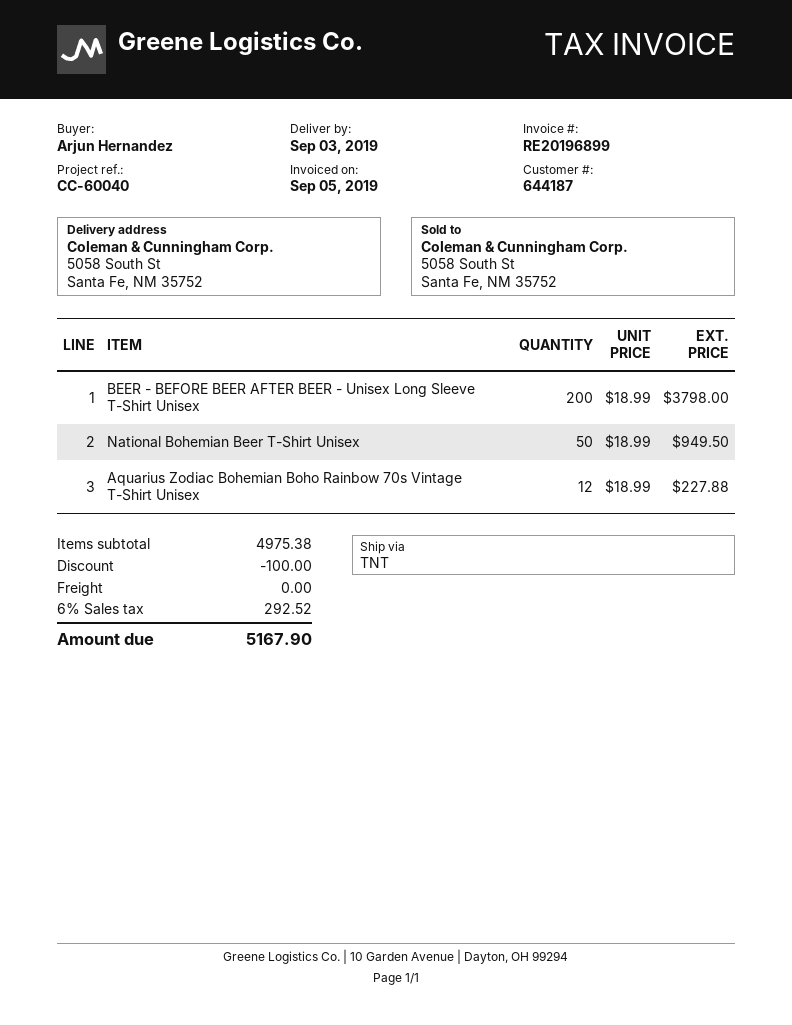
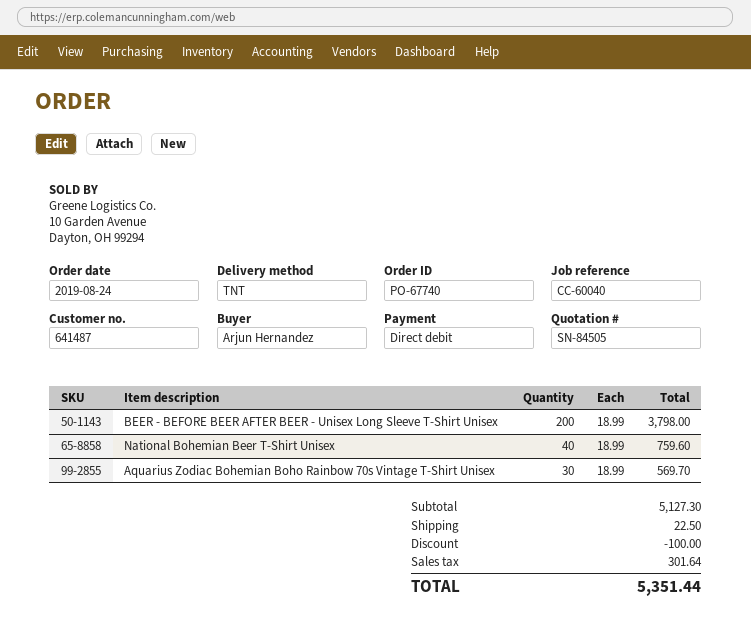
customer number: 644187 -> 641487
National Bohemian Beer T-Shirt Unisex: 50 x 18.99 = 949.50 -> 40 x 18.99 = 759.60
Aquarius Zodiac Bohemian Boho Rainbow 70s Vintage T-Shirt Unisex: 12 x 18.99 = 227.88 -> 30 x 18.99 = 569.70
subtotal: 4975.38 -> 5127.30
shipping: 0.00 -> 22.50
tax: 292.52 -> 301.64
total: 5167.90 -> 5351.44

